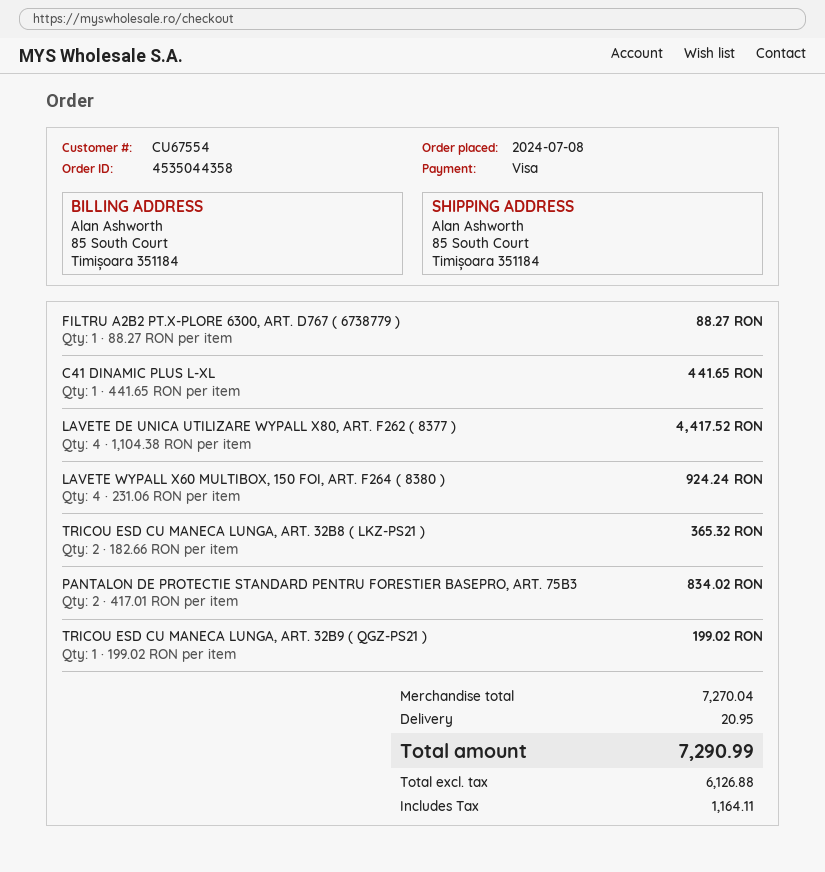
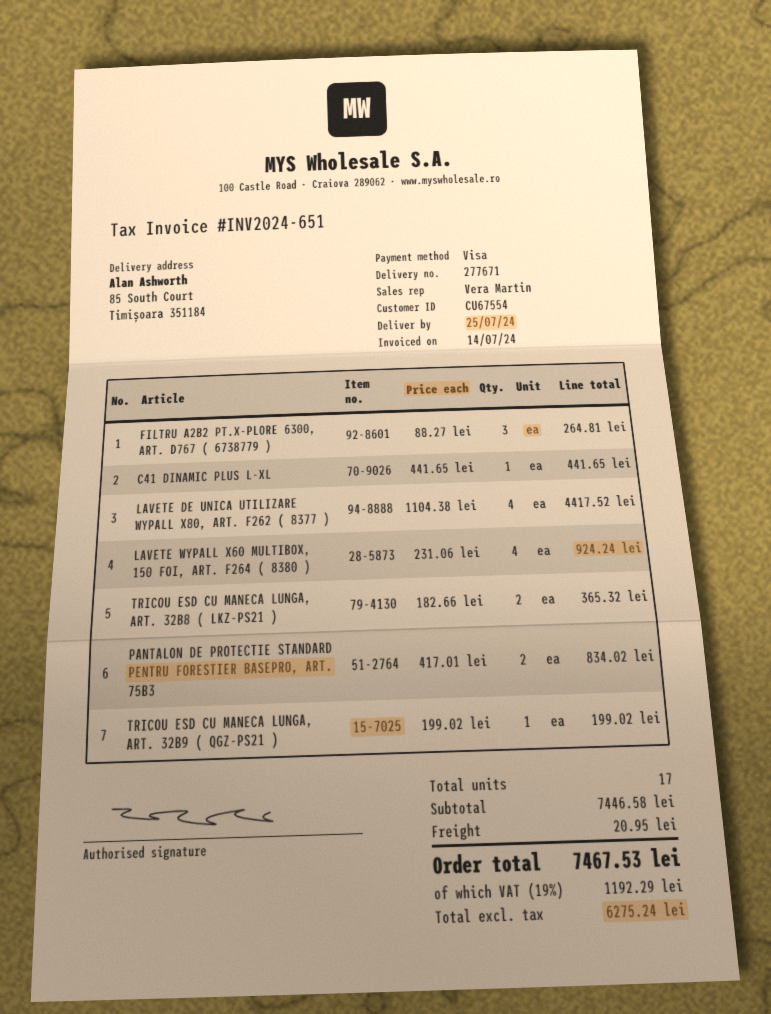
FILTRU A2B2 PT.X-PLORE 6300, ART. D767 ( 6738779 ): 1 x 88.27 = 88.27 -> 3 x 88.27 = 264.81
subtotal: 7270.04 -> 7446.58
net: 6126.88 -> 6275.24
tax: 1164.11 -> 1192.29
total: 7290.99 -> 7467.53

